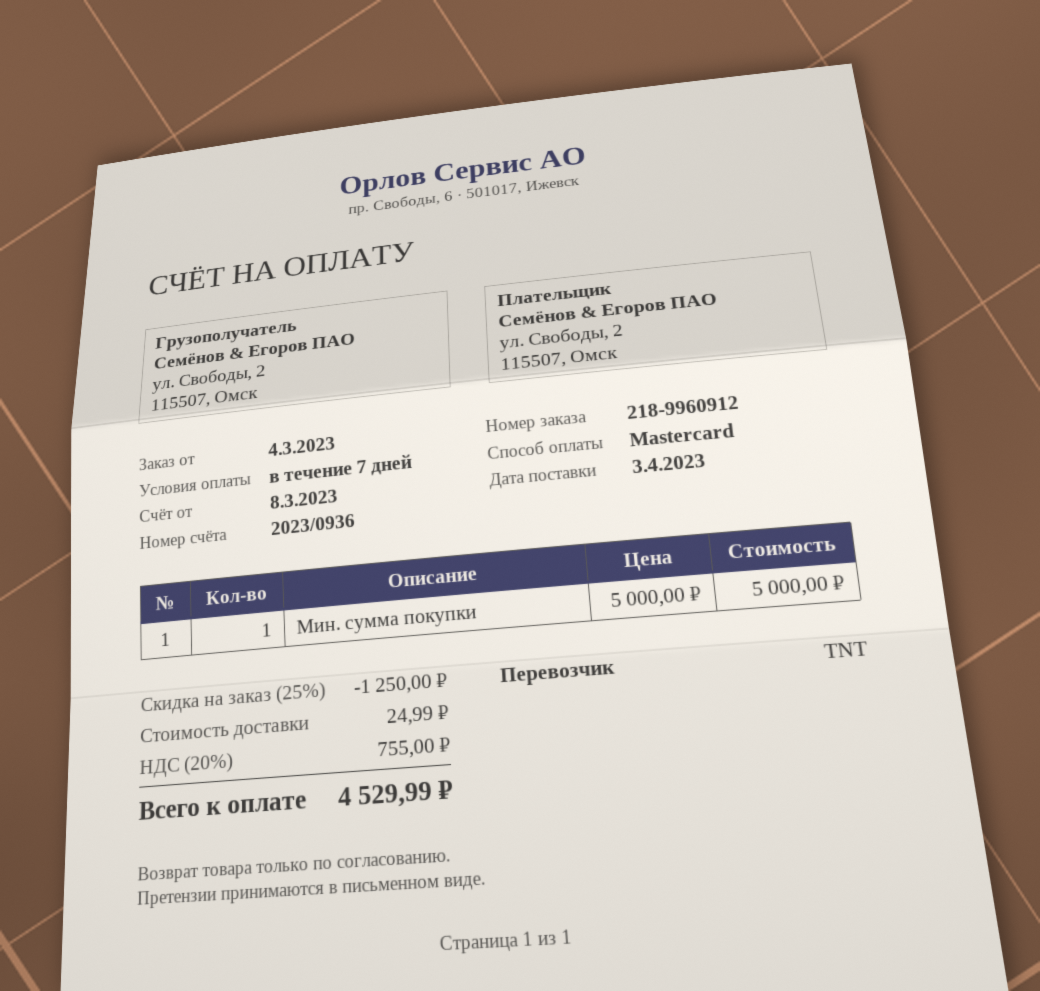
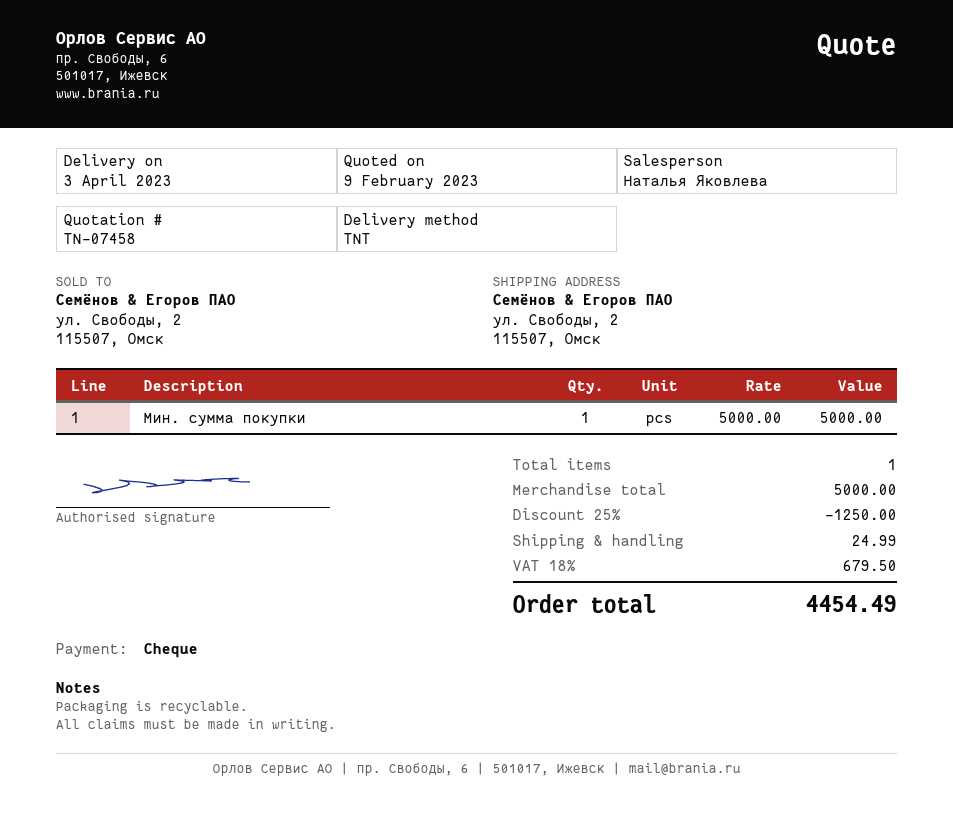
payment method: Mastercard -> cheque
tax: 20% = 755.00 -> 18% = 679.50
total: 4529.99 -> 4454.49

